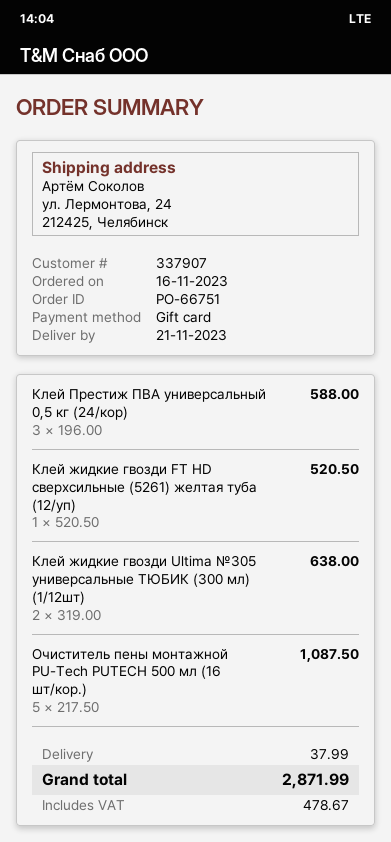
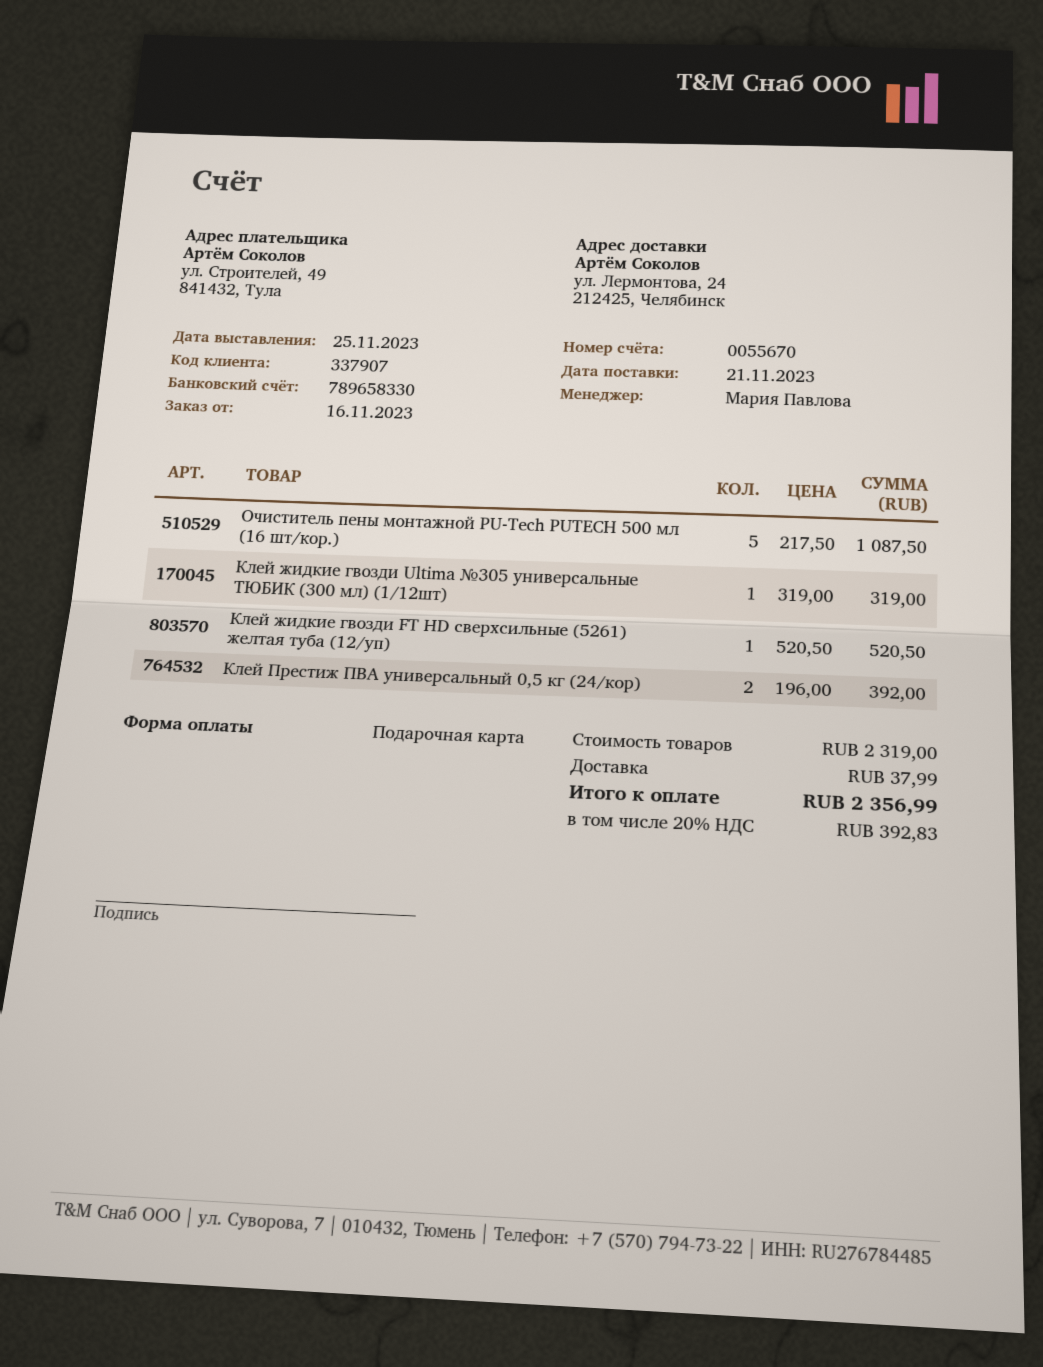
Клей Престиж ПВА универсальный 0,5 кг (24/кор): 3 x 196.00 = 588.00 -> 2 x 196.00 = 392.00
Клей жидкие гвозди Ultima №305 универсальные ТЮБИК (300 мл) (1/12шт): 2 x 319.00 = 638.00 -> 1 x 319.00 = 319.00
tax: 478.67 -> 392.83
total: 2871.99 -> 2356.99

